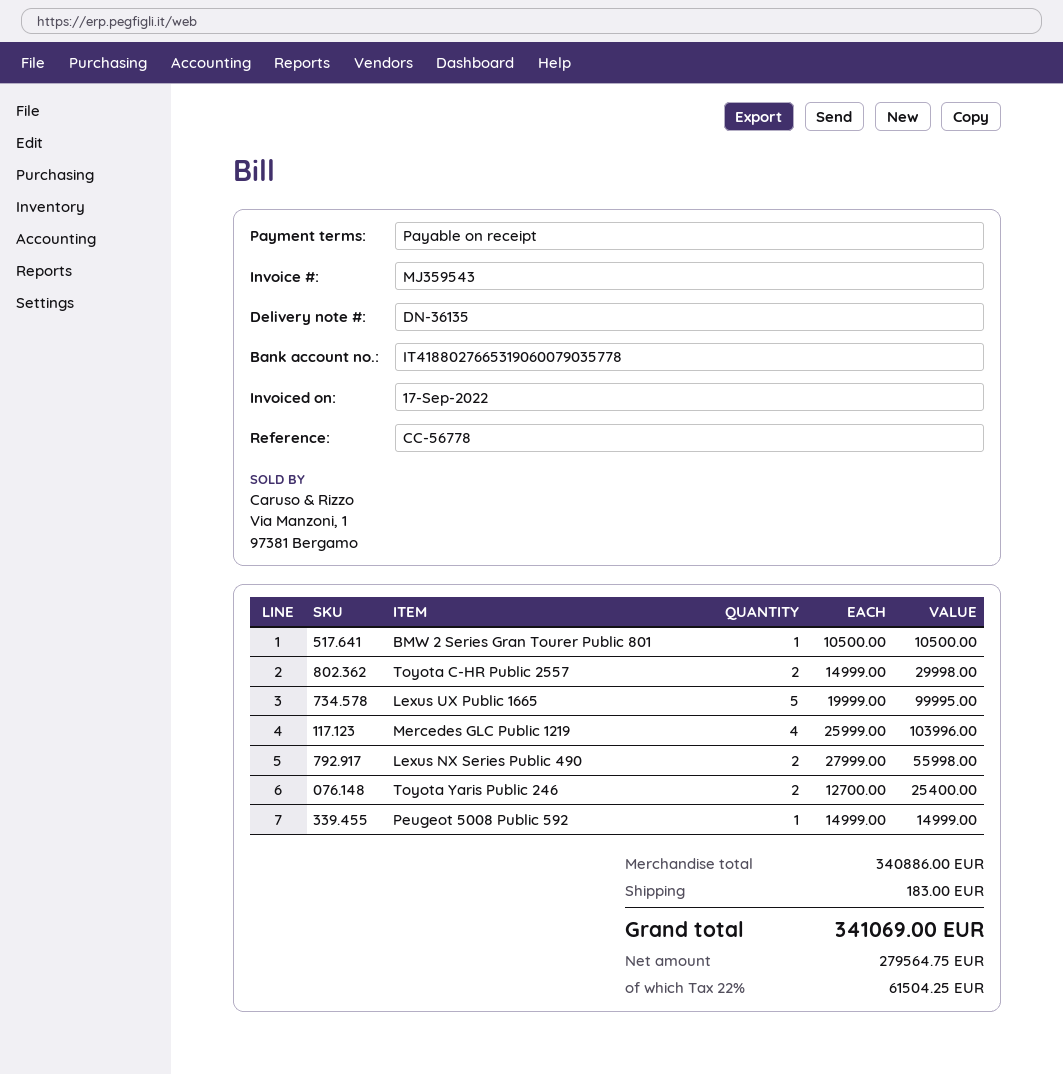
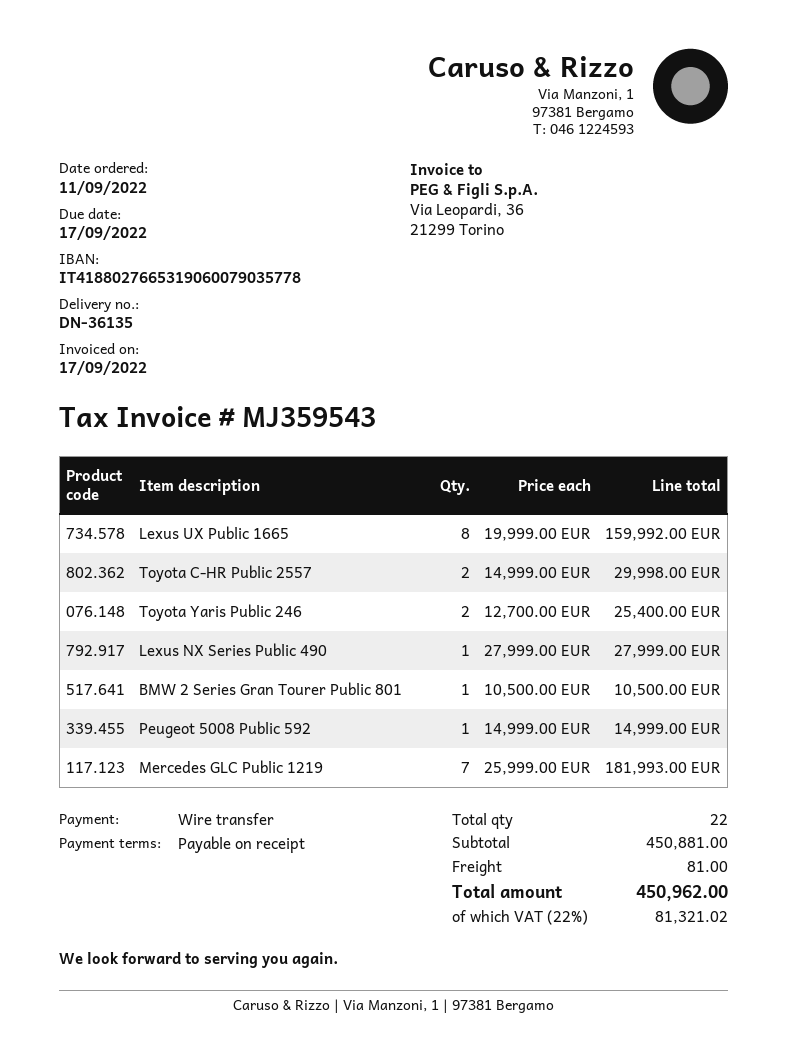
Lexus UX Public 1665: 5 x 19999.00 = 99995.00 -> 8 x 19999.00 = 159992.00
Mercedes GLC Public 1219: 4 x 25999.00 = 103996.00 -> 7 x 25999.00 = 181993.00
Lexus NX Series Public 490: 2 x 27999.00 = 55998.00 -> 1 x 27999.00 = 27999.00
subtotal: 340886.00 -> 450881.00
shipping: 183.00 -> 81.00
tax: 22% = 61504.25 -> 22% = 81321.02
total: 341069.00 -> 450962.00

